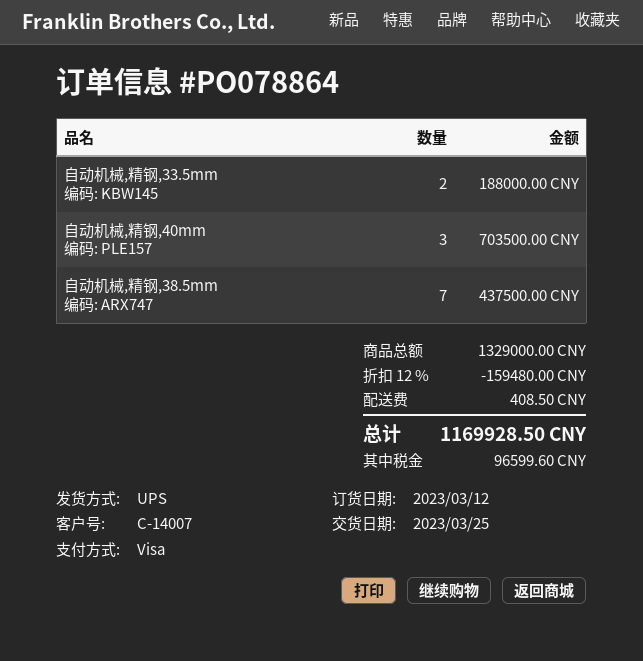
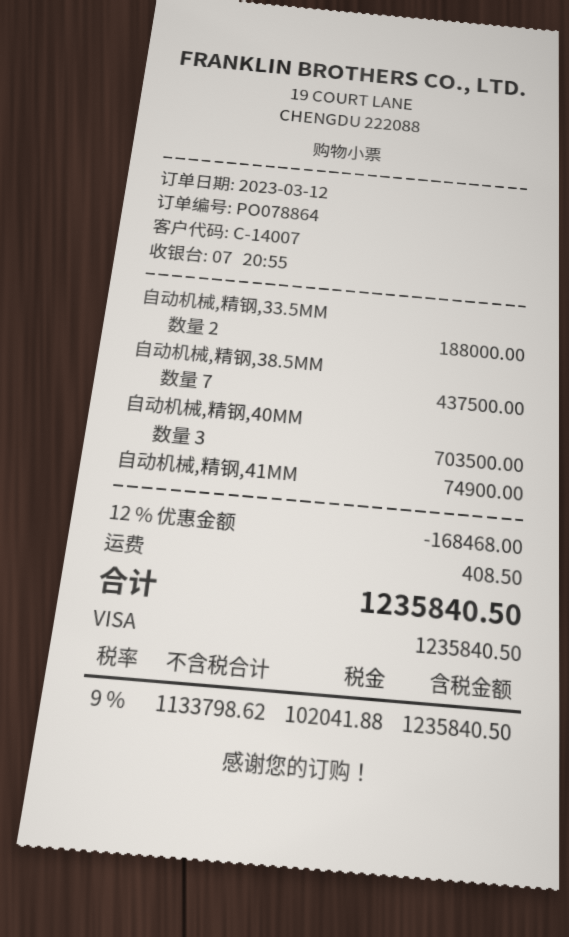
自动机械,精钢,41MM: none -> 1 for 74900.00
discount: 12% = 159480.00 -> 12% = 168468.00
tax: 96599.60 -> 102041.88
total: 1169928.50 -> 1235840.50

